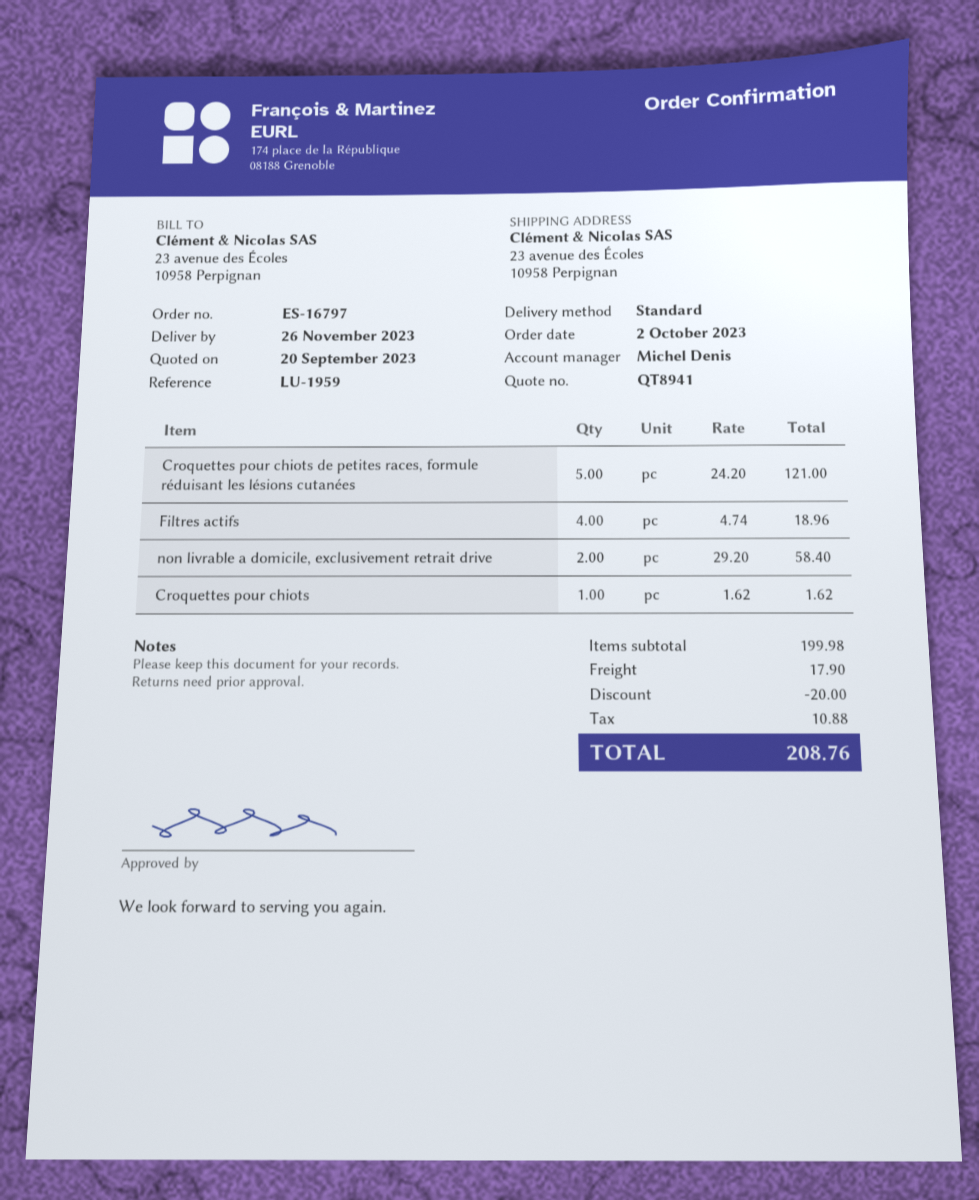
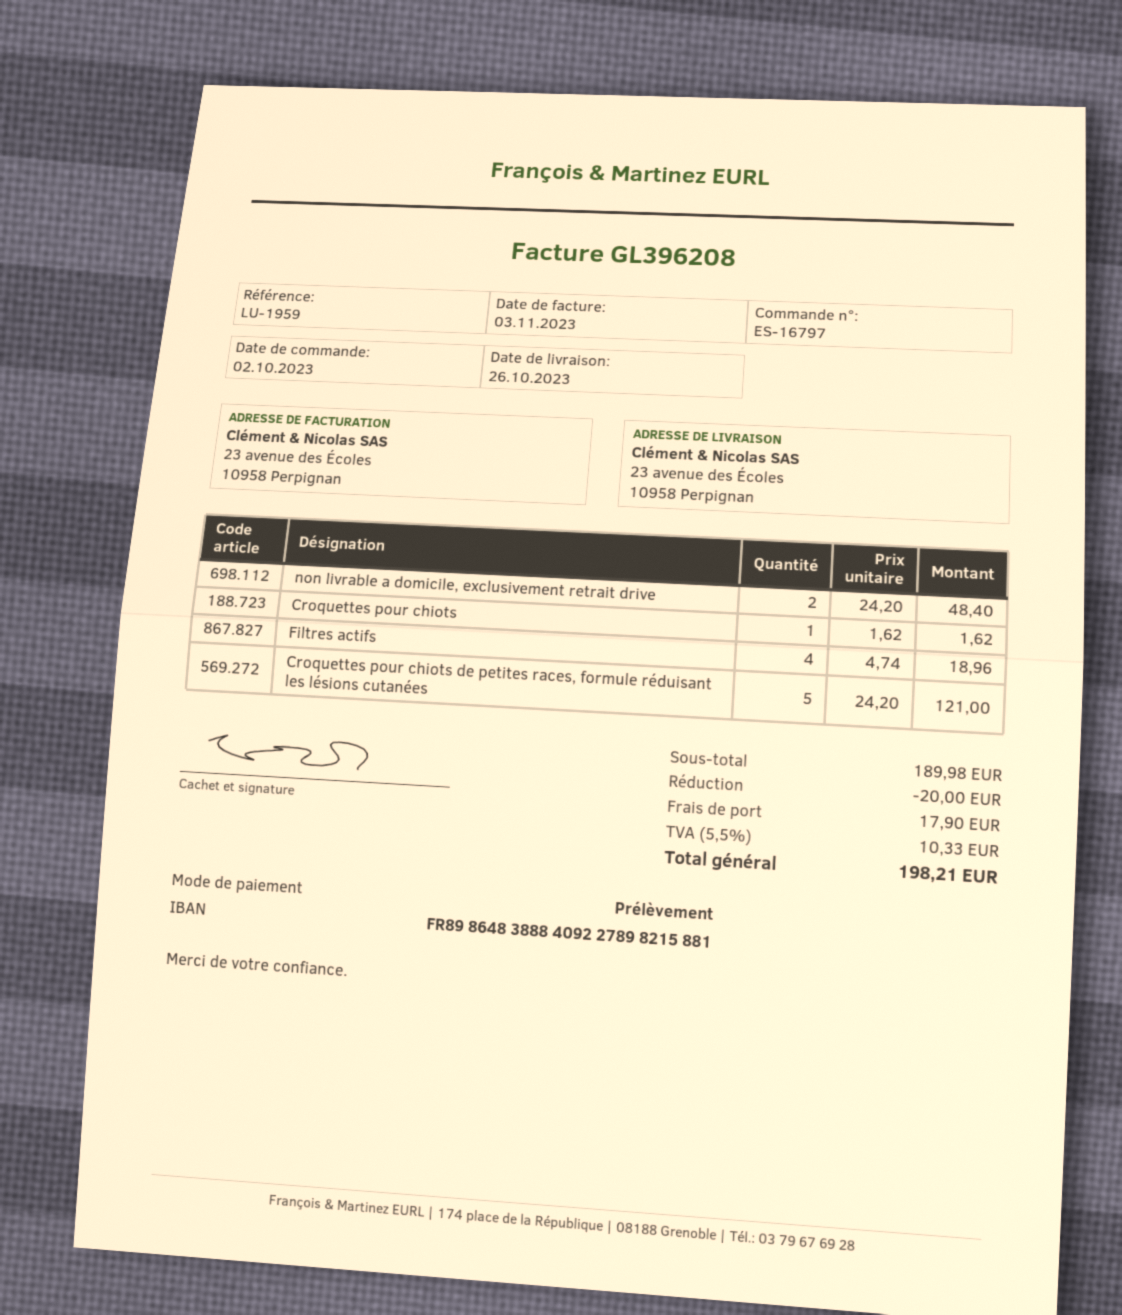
delivery date: 2023-11-26 -> 2023-10-26
non livrable a domicile, exclusivement retrait drive: 2 x 29.20 = 58.40 -> 2 x 24.20 = 48.40
subtotal: 199.98 -> 189.98
tax: 10.88 -> 10.33
total: 208.76 -> 198.21

